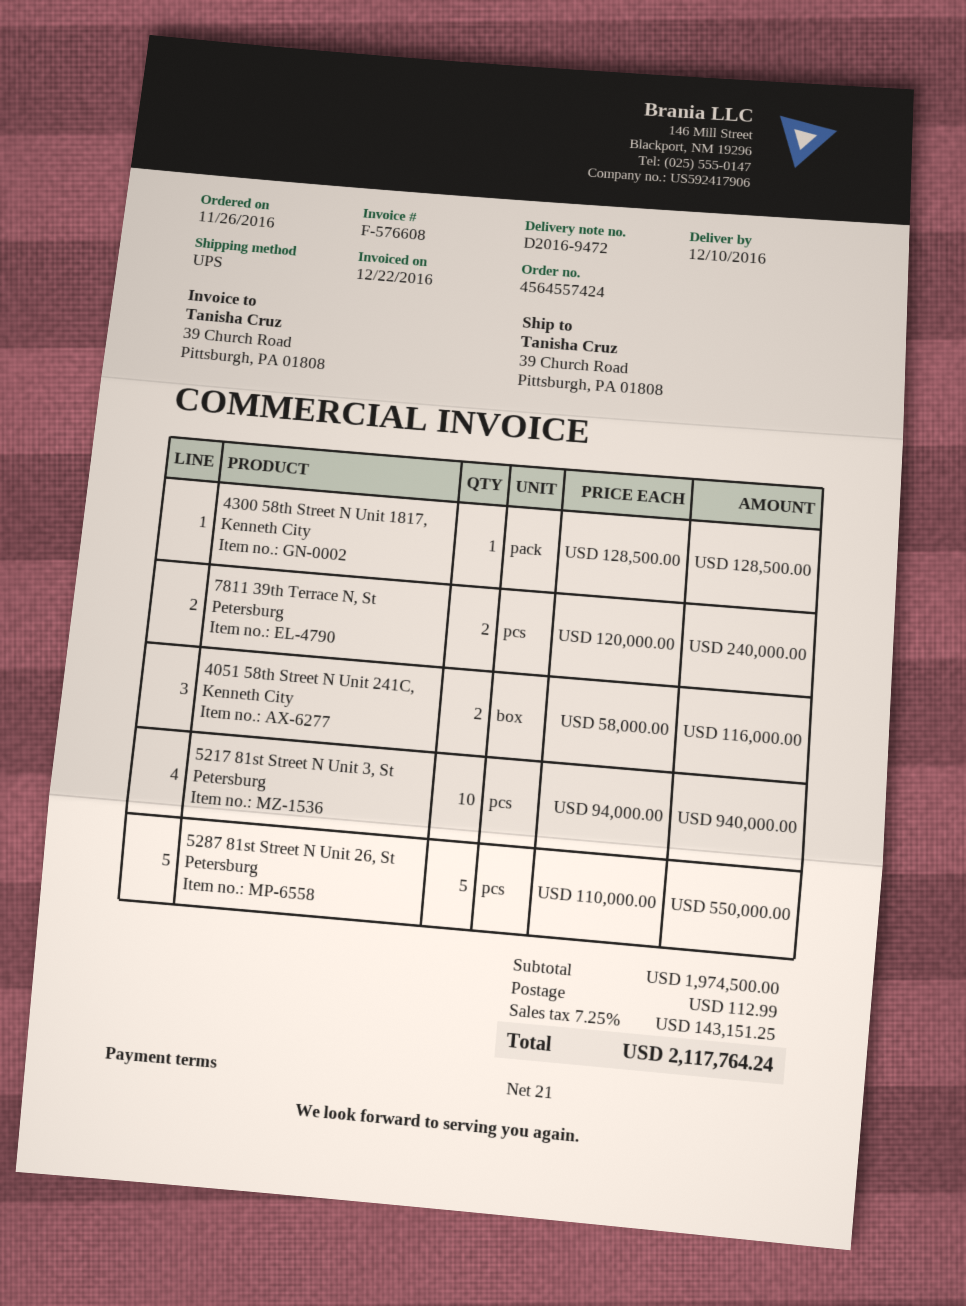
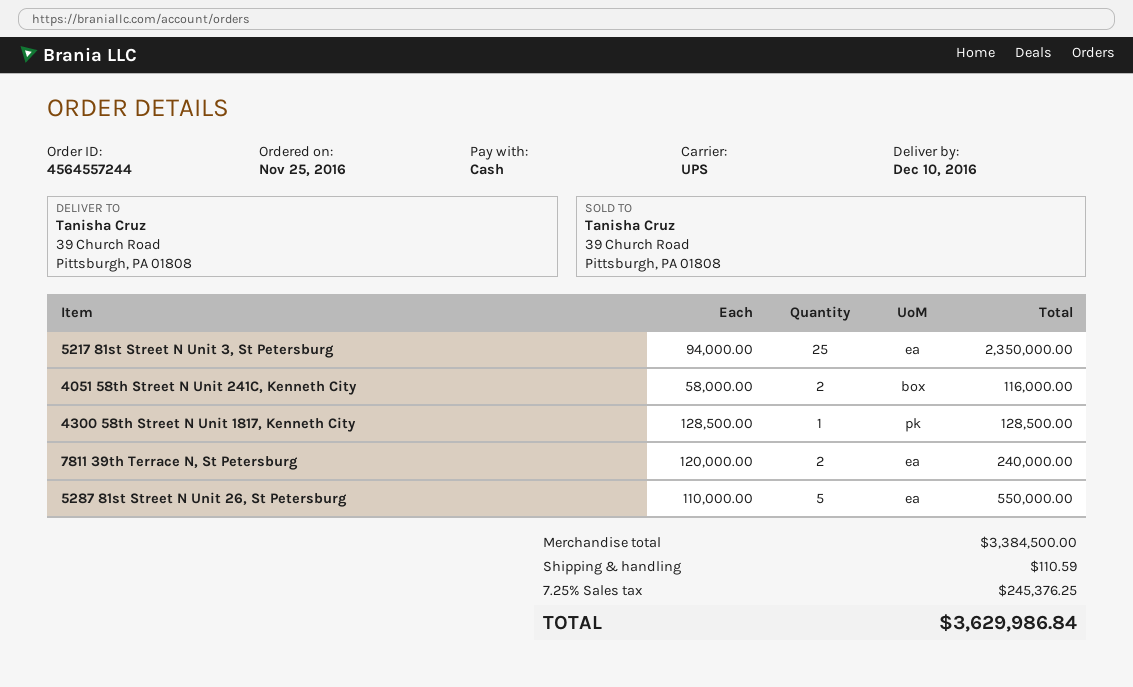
order number: 4564557424 -> 4564557244
order date: 2016-11-26 -> 2016-11-25
5217 81st Street N Unit 3, St Petersburg: 10 x 94000.00 = 940000.00 -> 25 x 94000.00 = 2350000.00
subtotal: 1974500.00 -> 3384500.00
shipping: 112.99 -> 110.59
tax: 7.25% = 143151.25 -> 7.25% = 245376.25
total: 2117764.24 -> 3629986.84

